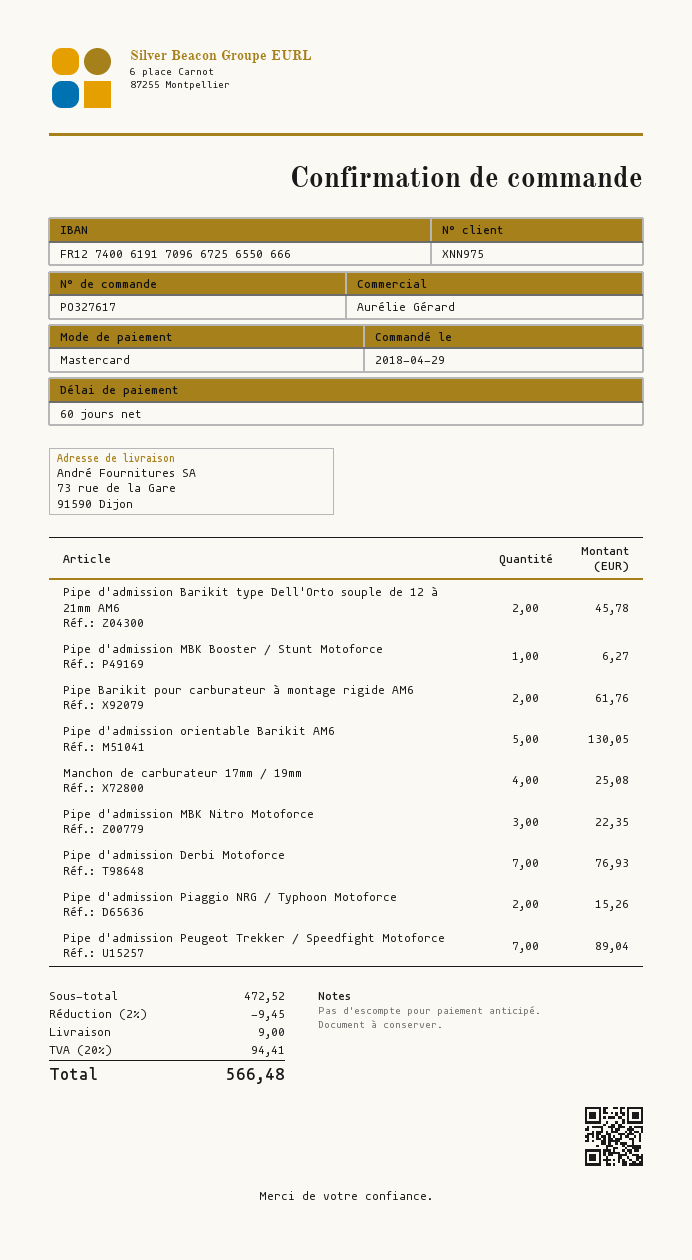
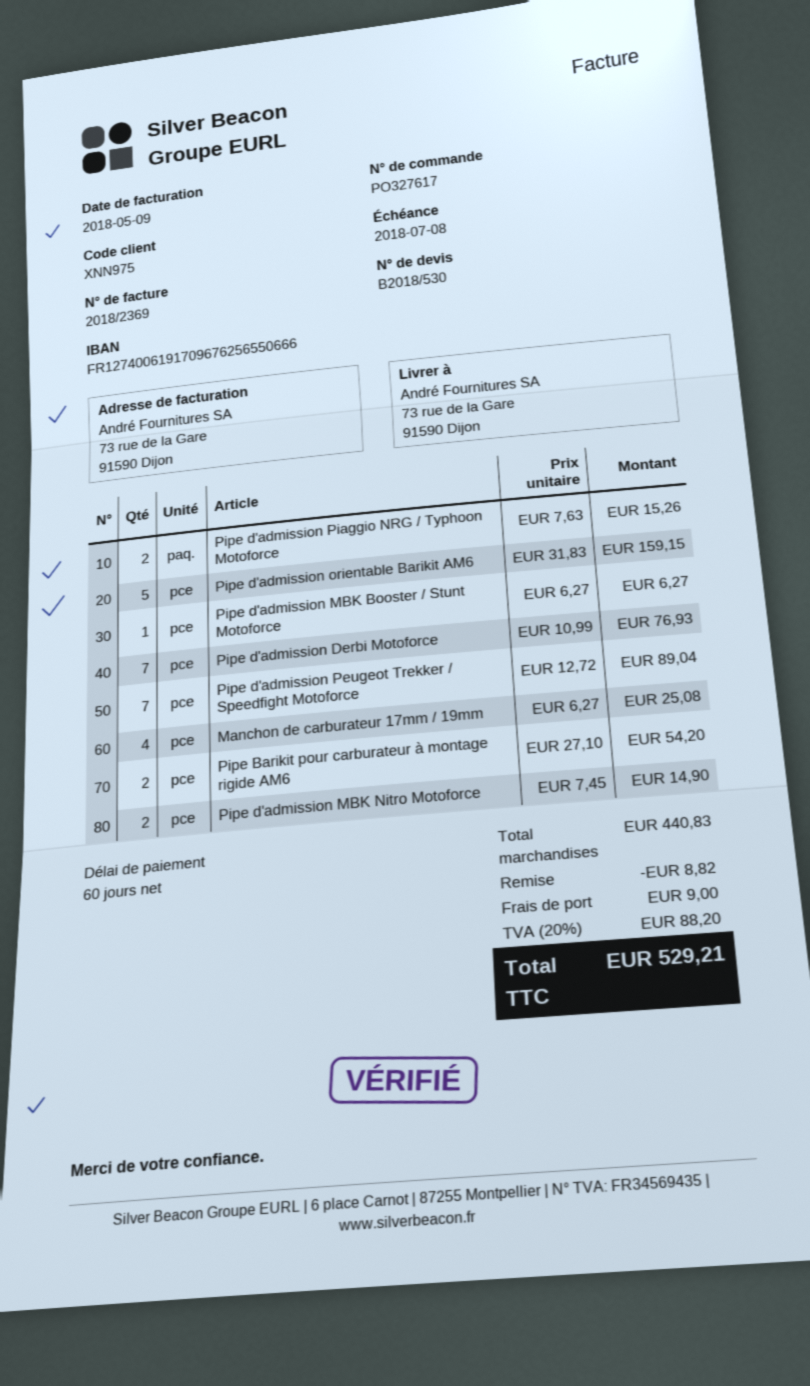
bank account: FR1274006191709667256550666 -> FR1274006191709676256550666
Pipe d'admission Barikit type Dell'Orto souple de 12 à 21mm AM6: 2 for 45.78 -> none
Pipe Barikit pour carburateur à montage rigide AM6: 2 for 61.76 -> 2 for 54.20
Pipe d'admission orientable Barikit AM6: 5 for 130.05 -> 5 for 159.15
Pipe d'admission MBK Nitro Motoforce: 3 for 22.35 -> 2 for 14.90
subtotal: 472.52 -> 440.83
discount: 9.45 -> 8.82
tax: 20% = 94.41 -> 20% = 88.20
total: 566.48 -> 529.21

